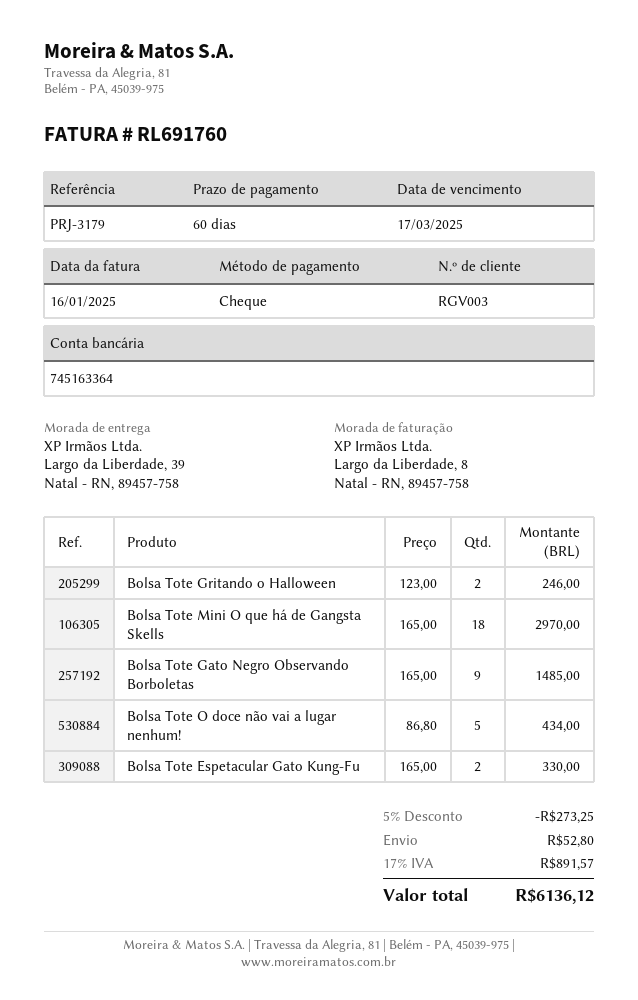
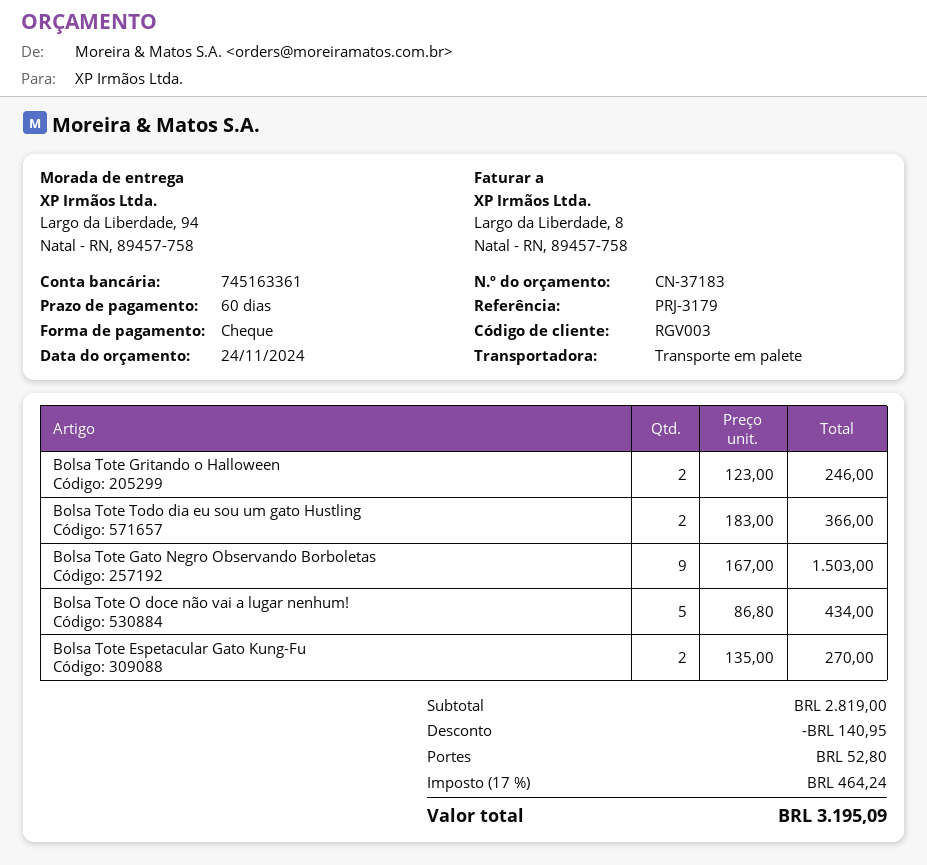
bank account: 745163364 -> 745163361
ship to: Largo da Liberdade, 39, Natal - RN, 89457-758 -> Largo da Liberdade, 94, Natal - RN, 89457-758
Bolsa Tote Mini O que há de Gangsta Skells: 18 x 165.00 = 2970.00 -> none
Bolsa Tote Gato Negro Observando Borboletas: 9 x 165.00 = 1485.00 -> 9 x 167.00 = 1503.00
Bolsa Tote Espetacular Gato Kung-Fu: 2 x 165.00 = 330.00 -> 2 x 135.00 = 270.00
Bolsa Tote Todo dia eu sou um gato Hustling: none -> 2 x 183.00 = 366.00
discount: 273.25 -> 140.95
tax: 17% = 891.57 -> 17% = 464.24
total: 6136.12 -> 3195.09

